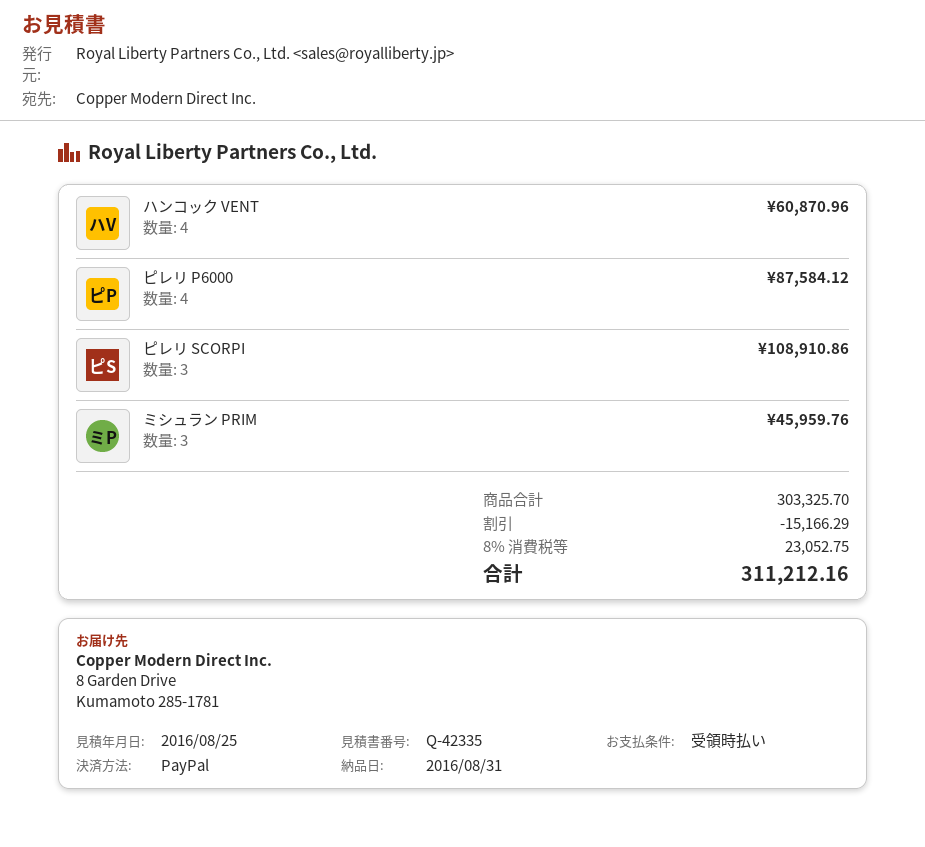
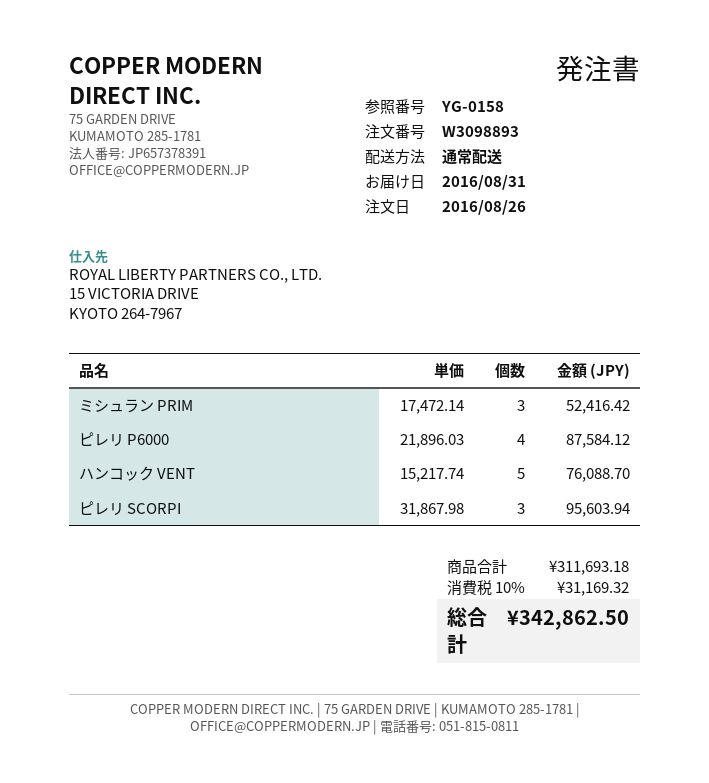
ハンコック VENT: 4 for 60870.96 -> 5 for 76088.70
ピレリ SCORPI: 3 for 108910.86 -> 3 for 95603.94
ミシュラン PRIM: 3 for 45959.76 -> 3 for 52416.42
subtotal: 303325.70 -> 311693.18
discount: 15166.29 -> none
tax: 8% = 23052.75 -> 10% = 31169.32
total: 311212.16 -> 342862.50

